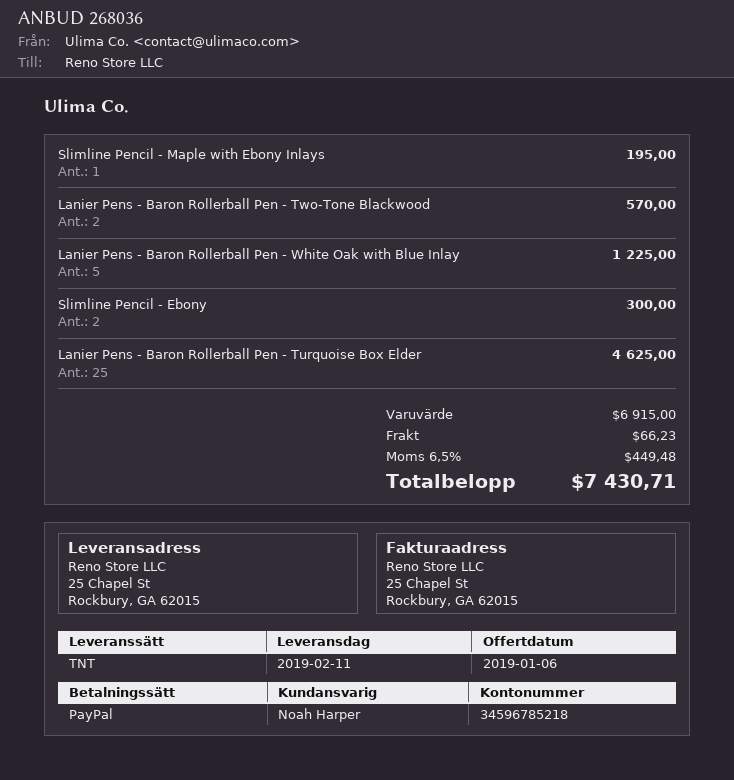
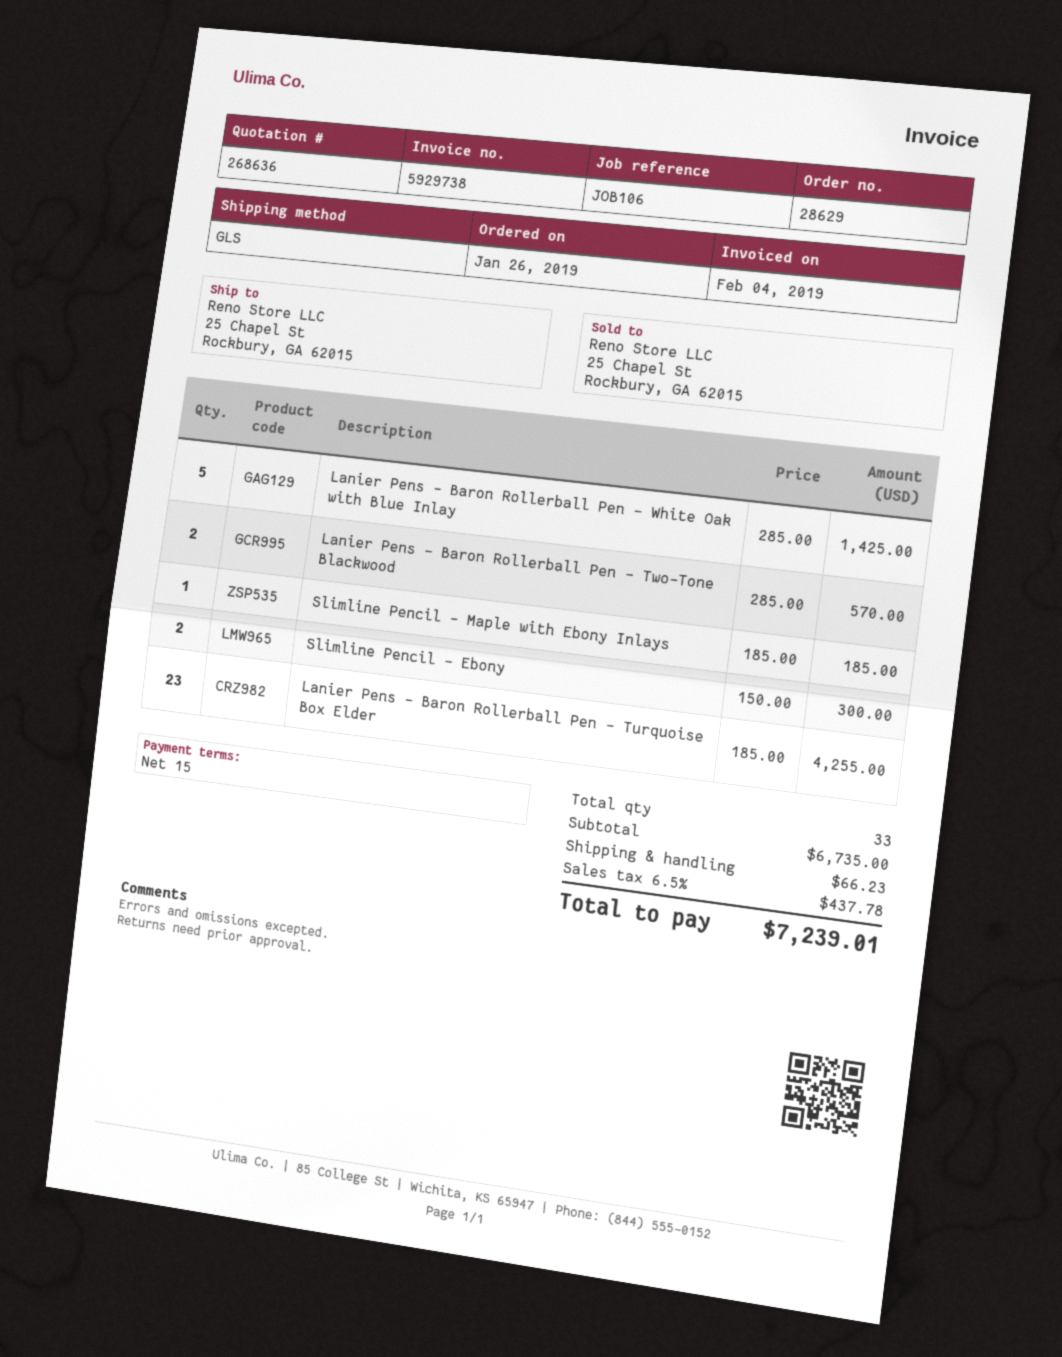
quote number: 268036 -> 268636
shipping method: TNT -> GLS
Slimline Pencil - Maple with Ebony Inlays: 1 for 195.00 -> 1 for 185.00
Lanier Pens - Baron Rollerball Pen - White Oak with Blue Inlay: 5 for 1225.00 -> 5 for 1425.00
Lanier Pens - Baron Rollerball Pen - Turquoise Box Elder: 25 for 4625.00 -> 23 for 4255.00
subtotal: 6915.00 -> 6735.00
tax: 6.5% = 449.48 -> 6.5% = 437.78
total: 7430.71 -> 7239.01

